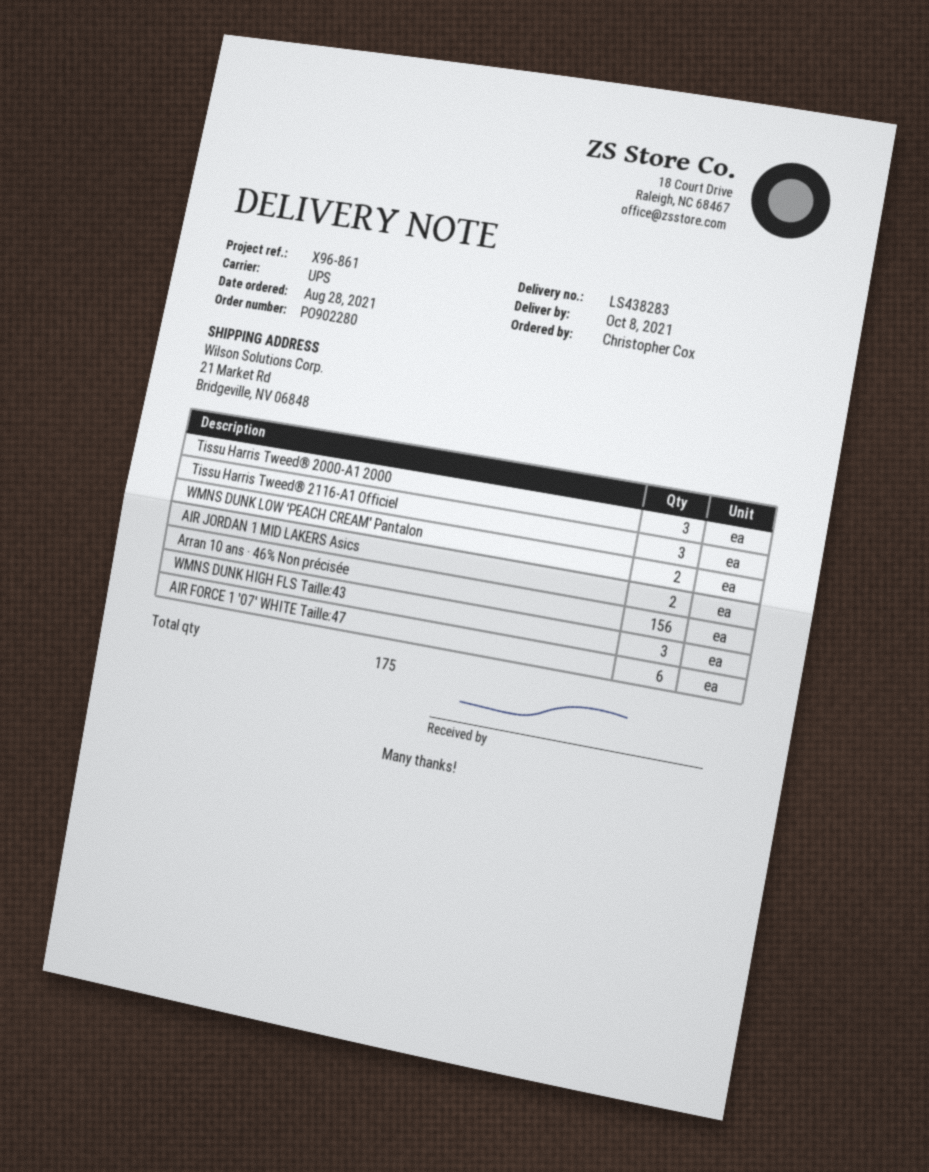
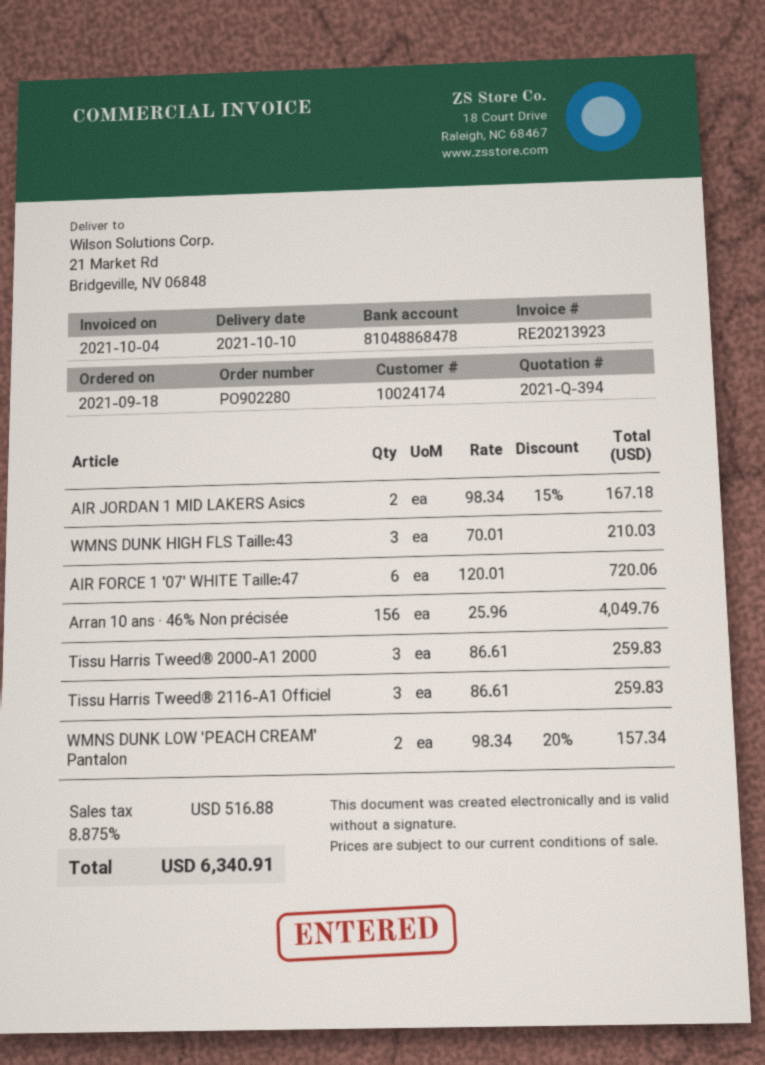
order date: 2021-08-28 -> 2021-09-18
delivery date: 2021-10-08 -> 2021-10-10

